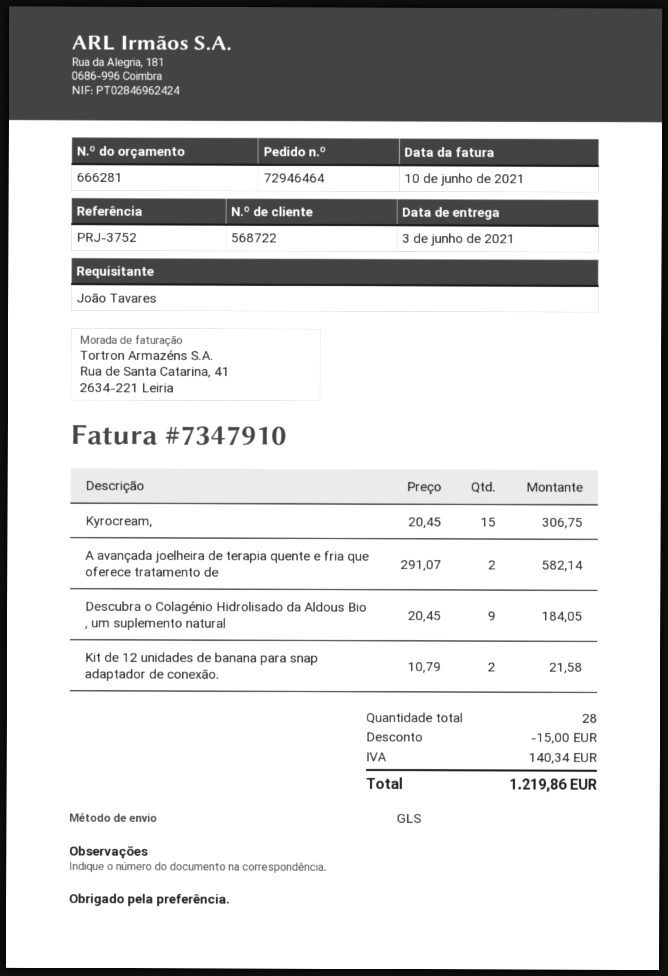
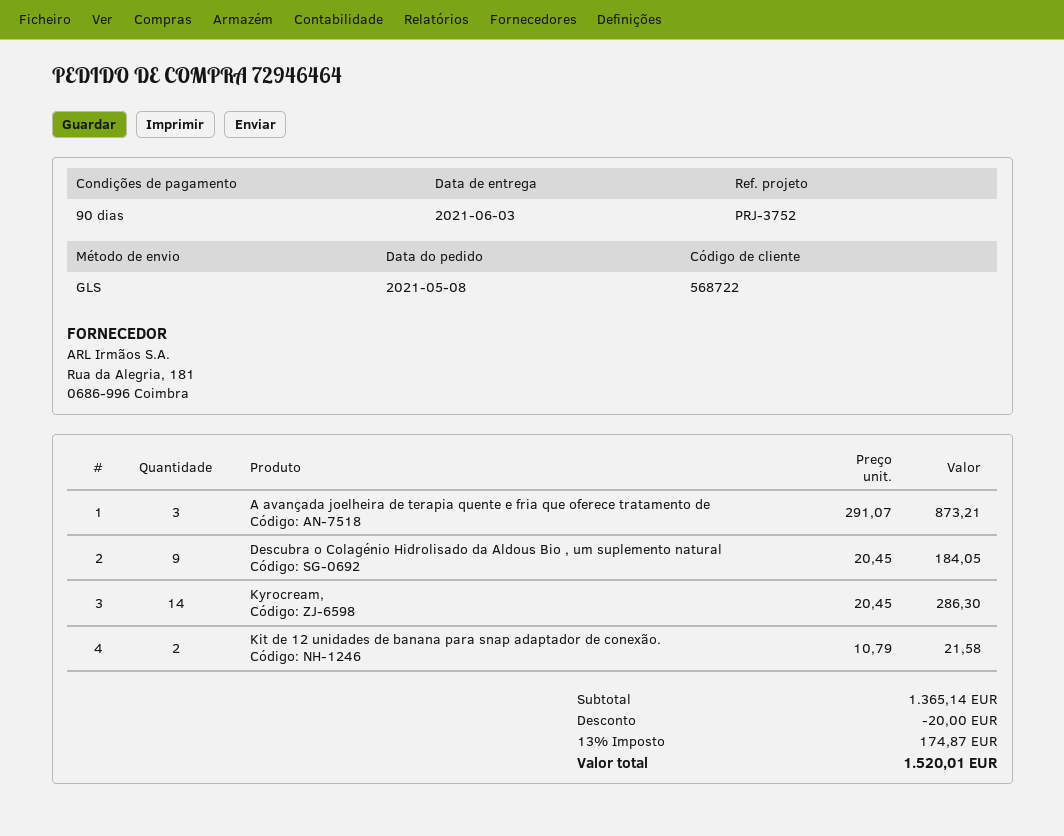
Kyrocream,: 15 x 20.45 = 306.75 -> 14 x 20.45 = 286.30
A avançada joelheira de terapia quente e fria que oferece tratamento de: 2 x 291.07 = 582.14 -> 3 x 291.07 = 873.21
discount: 15.00 -> 20.00
tax: 140.34 -> 174.87
total: 1219.86 -> 1520.01

